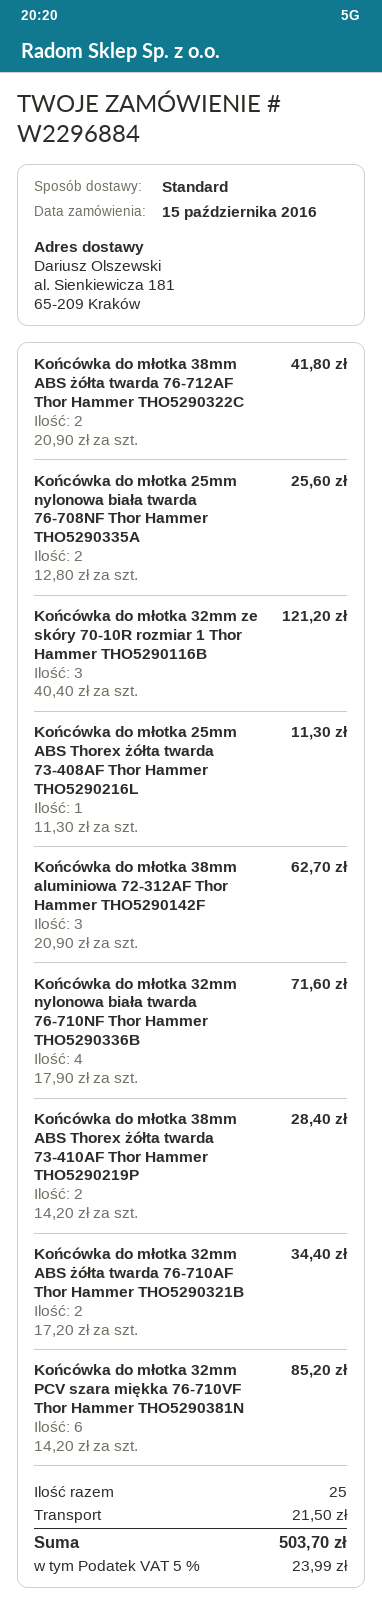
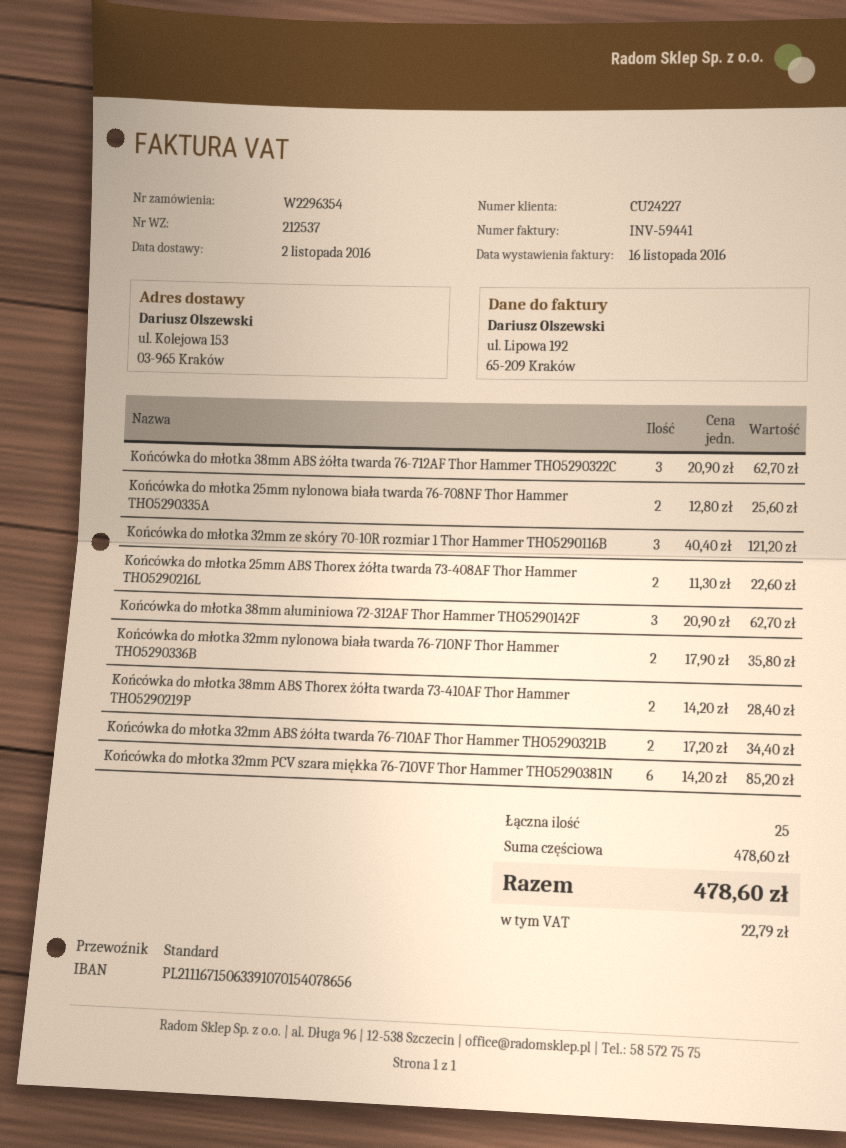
order number: W2296884 -> W2296354
ship to: al. Sienkiewicza 181, 65-209 Kraków -> ul. Kolejowa 153, 03-965 Kraków
Końcówka do młotka 38mm ABS żółta twarda 76-712AF Thor Hammer THO5290322C: 2 x 20.90 = 41.80 -> 3 x 20.90 = 62.70
Końcówka do młotka 25mm ABS Thorex żółta twarda 73-408AF Thor Hammer THO5290216L: 1 x 11.30 = 11.30 -> 2 x 11.30 = 22.60
Końcówka do młotka 32mm nylonowa biała twarda 76-710NF Thor Hammer THO5290336B: 4 x 17.90 = 71.60 -> 2 x 17.90 = 35.80
shipping: 21.50 -> none
tax: 23.99 -> 22.79
total: 503.70 -> 478.60

